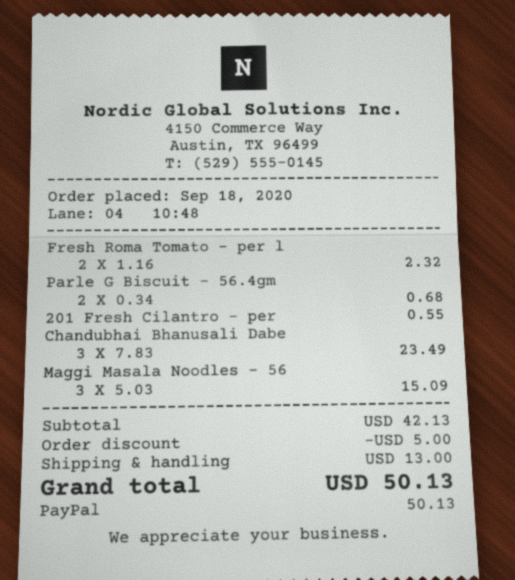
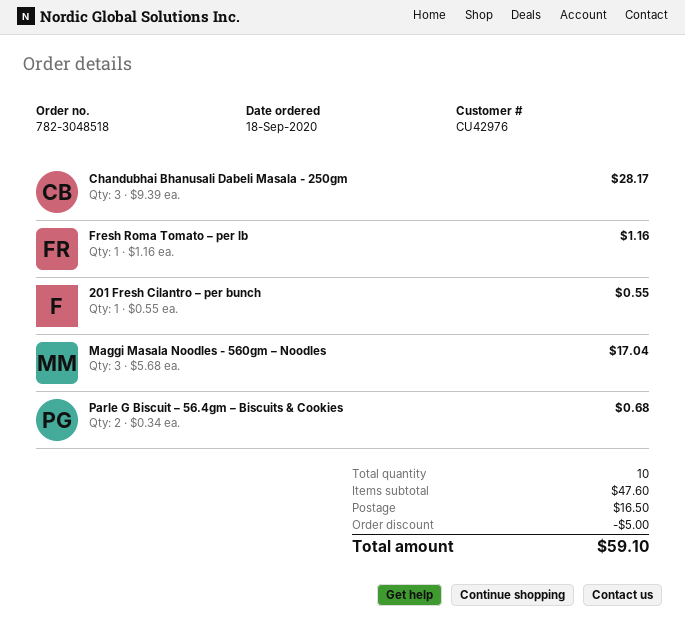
Fresh Roma Tomato – per l: 2 x 1.16 = 2.32 -> 1 x 1.16 = 1.16
Chandubhai Bhanusali Dabe: 3 x 7.83 = 23.49 -> 3 x 9.39 = 28.17
Maggi Masala Noodles - 56: 3 x 5.03 = 15.09 -> 3 x 5.68 = 17.04
subtotal: 42.13 -> 47.60
shipping: 13.00 -> 16.50
total: 50.13 -> 59.10

